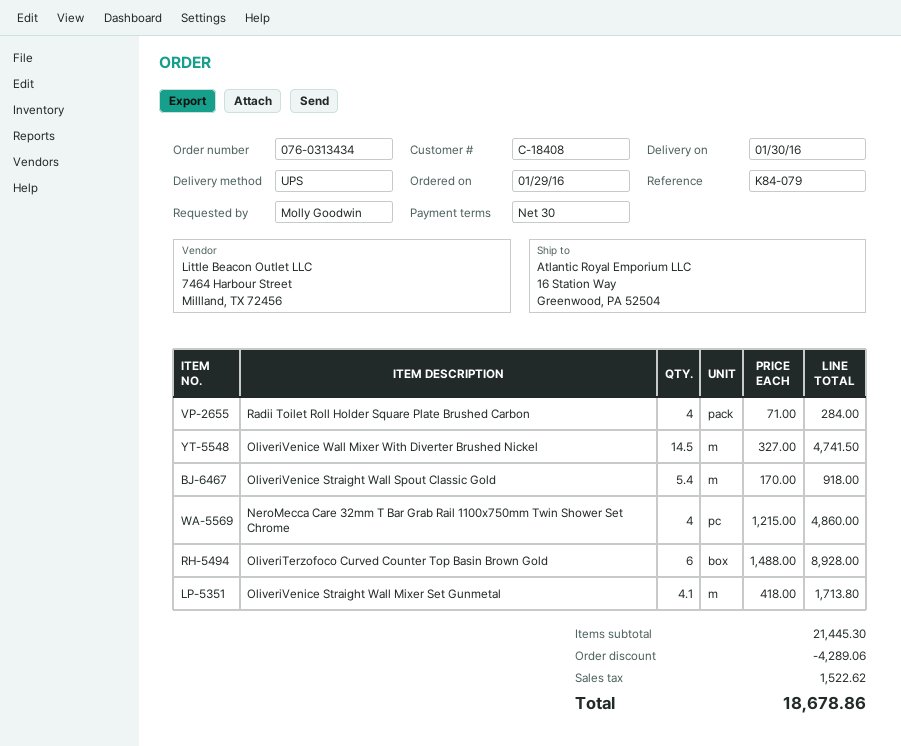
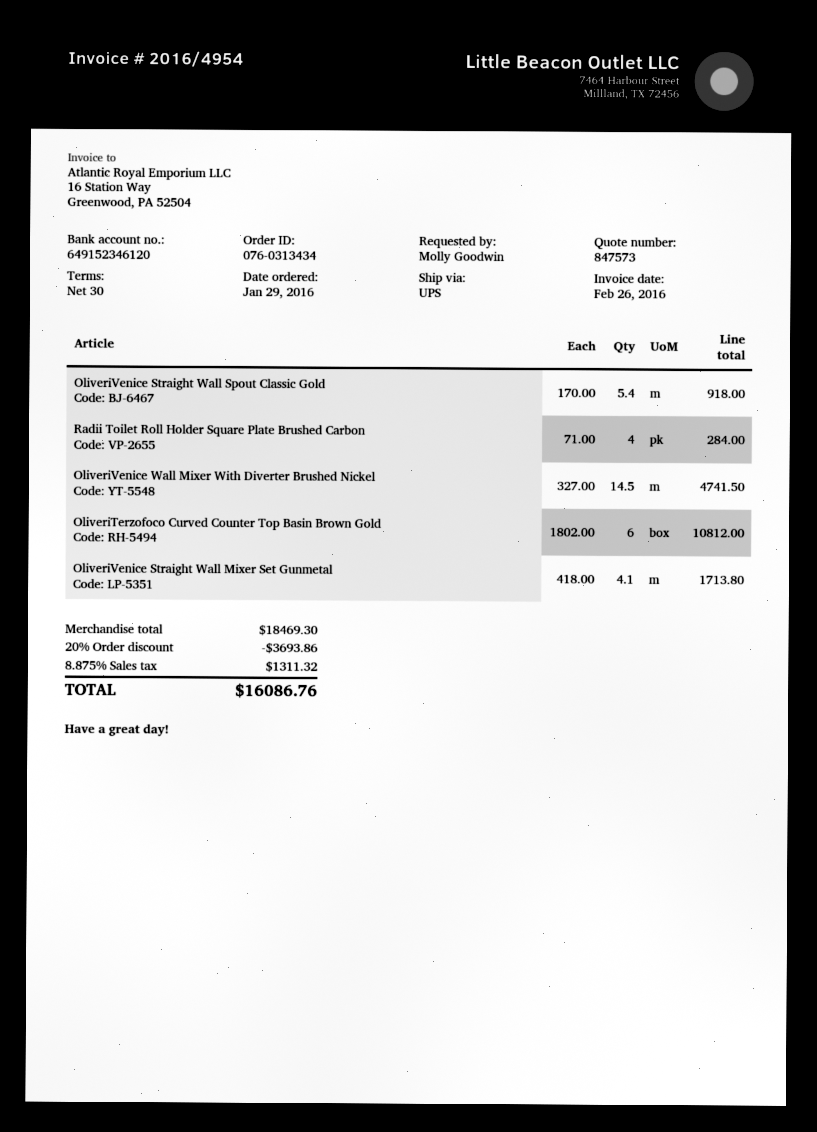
NeroMecca Care 32mm T Bar Grab Rail 1100x750mm Twin Shower Set Chrome: 4 x 1215.00 = 4860.00 -> none
OliveriTerzofoco Curved Counter Top Basin Brown Gold: 6 x 1488.00 = 8928.00 -> 6 x 1802.00 = 10812.00
subtotal: 21445.30 -> 18469.30
discount: 4289.06 -> 3693.86
tax: 1522.62 -> 1311.32
total: 18678.86 -> 16086.76

